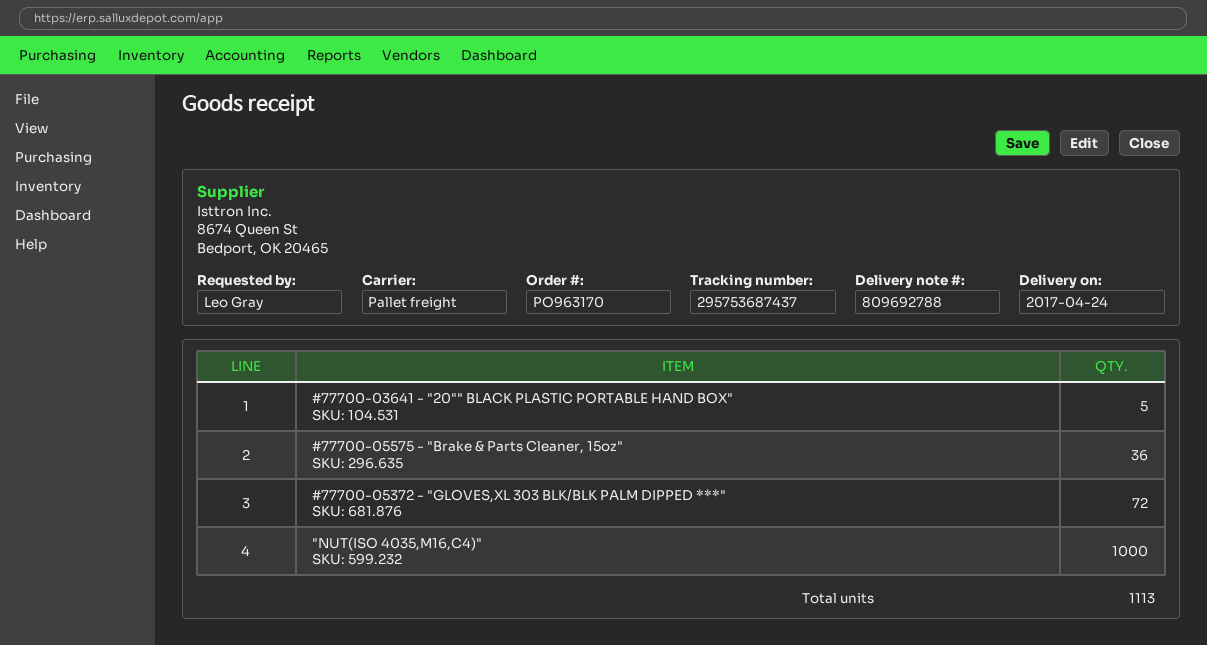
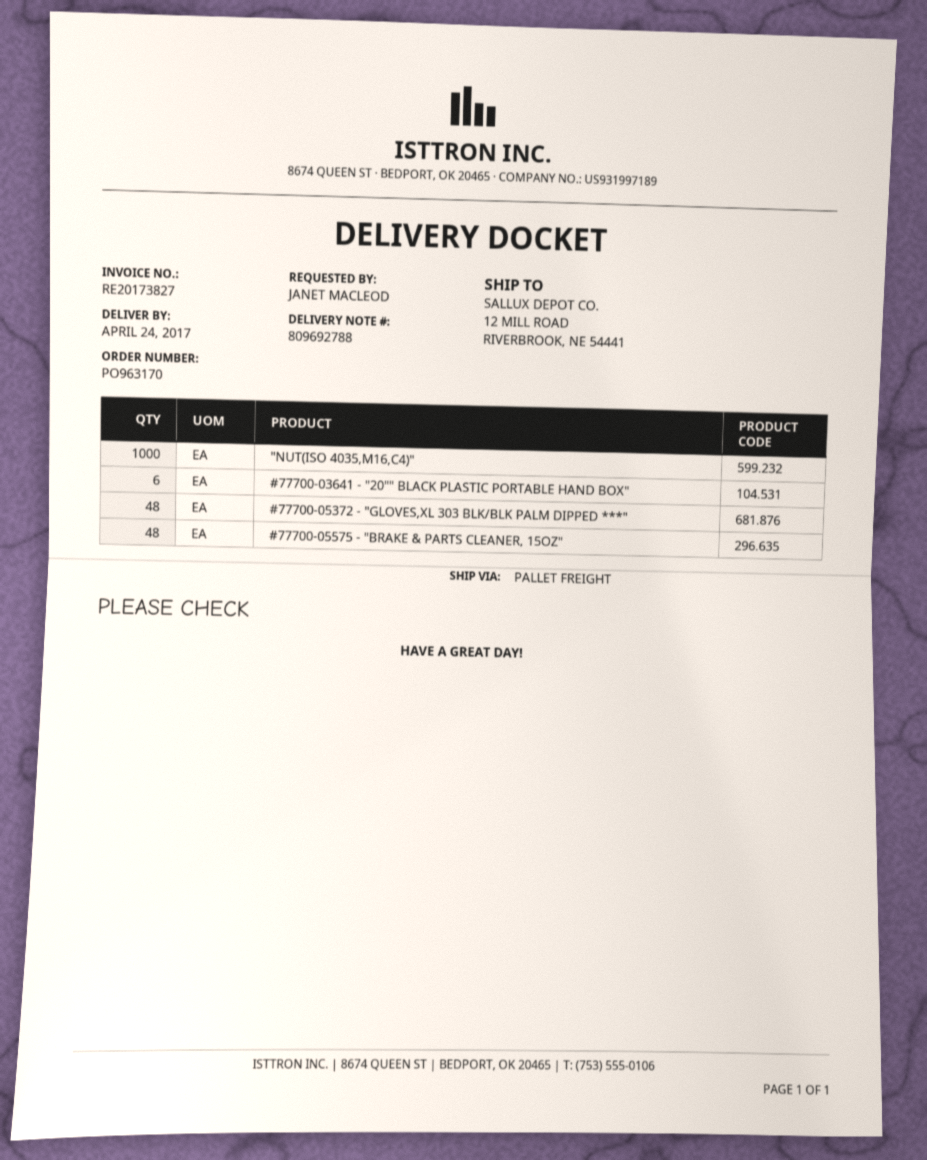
ordered by: Leo Gray -> JANET MACLEOD
#77700-03641 - "20"" BLACK PLASTIC PORTABLE HAND BOX": 5 -> 6
#77700-05575 - "Brake & Parts Cleaner, 15oz": 36 -> 48
#77700-05372 - "GLOVES,XL 303 BLK/BLK PALM DIPPED ***": 72 -> 48

